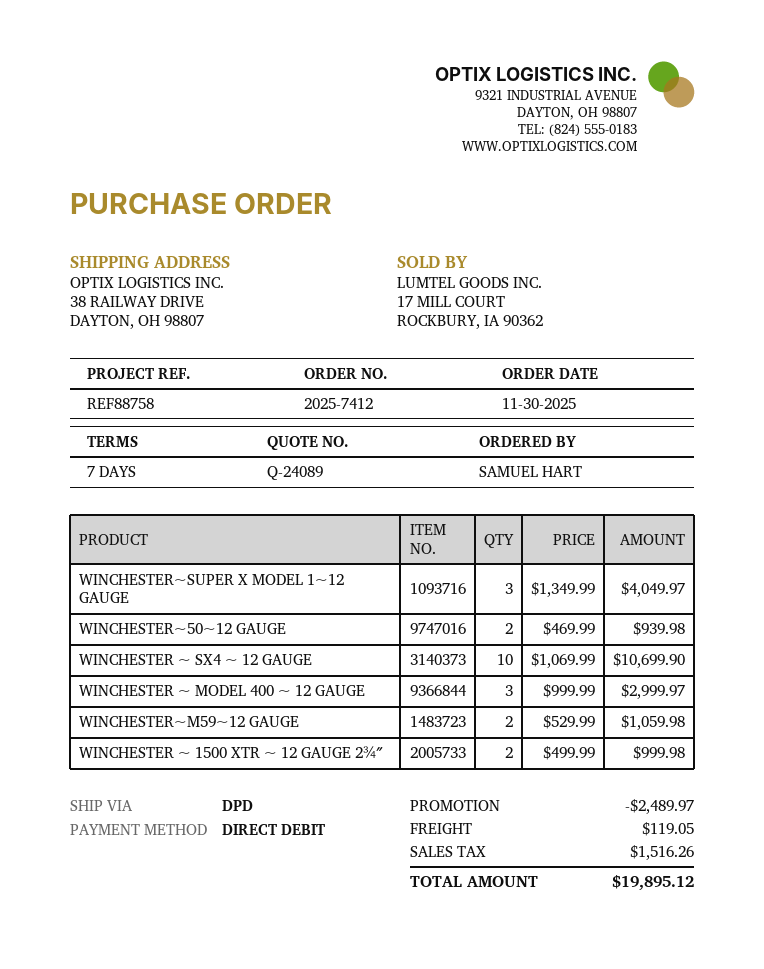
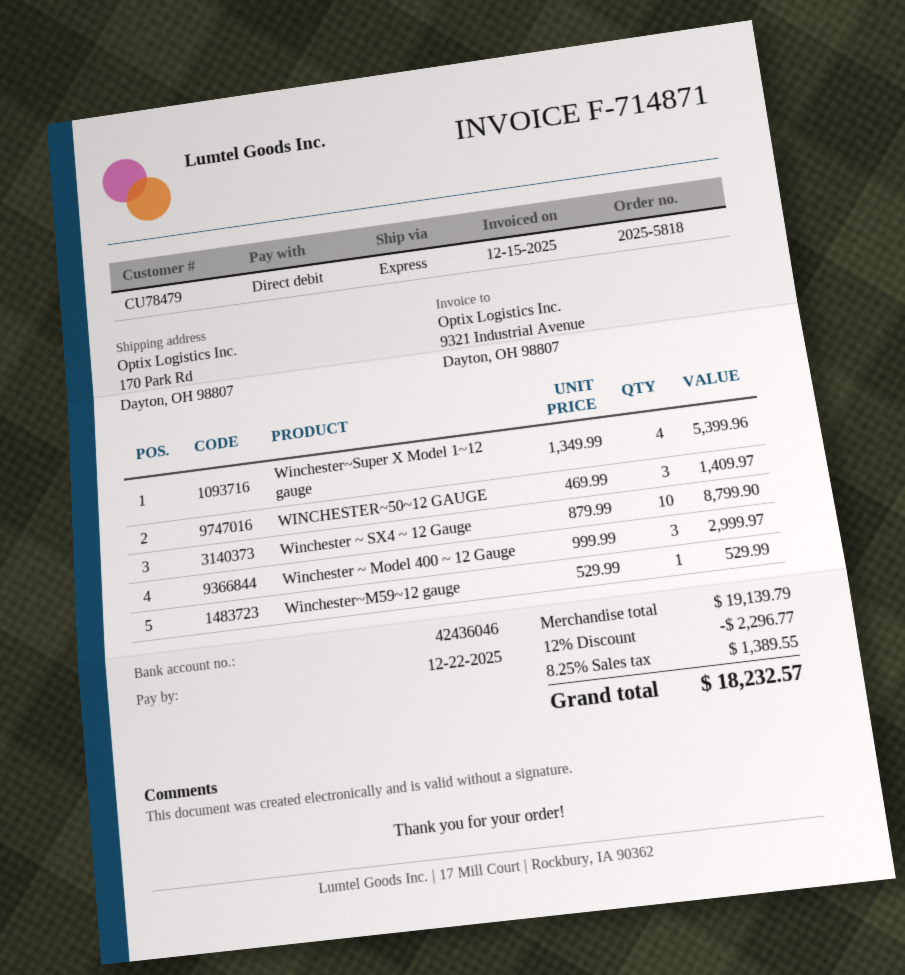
order number: 2025-7412 -> 2025-5818
shipping method: DPD -> express
ship to: 38 RAILWAY DRIVE, DAYTON, OH 98807 -> 170 Park Rd, Dayton, OH 98807
WINCHESTER~SUPER X MODEL 1~12 GAUGE: 3 x 1349.99 = 4049.97 -> 4 x 1349.99 = 5399.96
WINCHESTER~50~12 GAUGE: 2 x 469.99 = 939.98 -> 3 x 469.99 = 1409.97
WINCHESTER ~ SX4 ~ 12 GAUGE: 10 x 1069.99 = 10699.90 -> 10 x 879.99 = 8799.90
WINCHESTER~M59~12 GAUGE: 2 x 529.99 = 1059.98 -> 1 x 529.99 = 529.99
WINCHESTER ~ 1500 XTR ~ 12 GAUGE 2¾″: 2 x 499.99 = 999.98 -> none
discount: 2489.97 -> 2296.77
shipping: 119.05 -> none
tax: 1516.26 -> 1389.55
total: 19895.12 -> 18232.57

